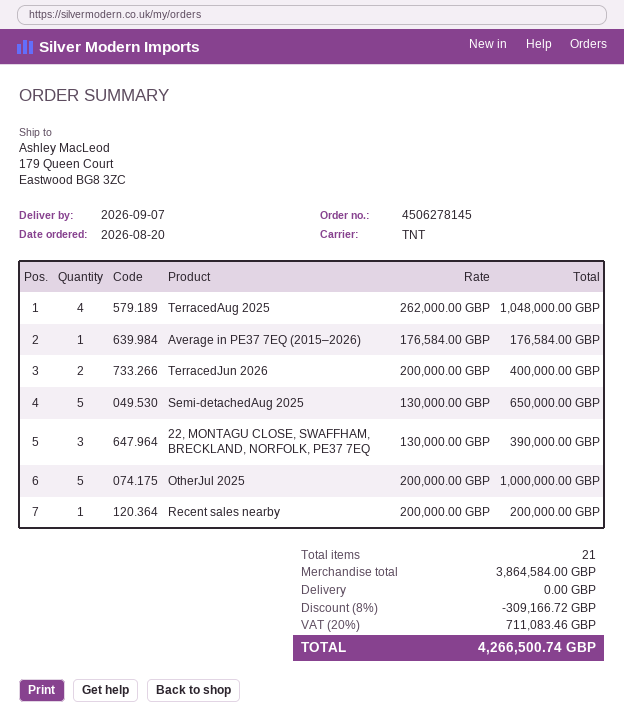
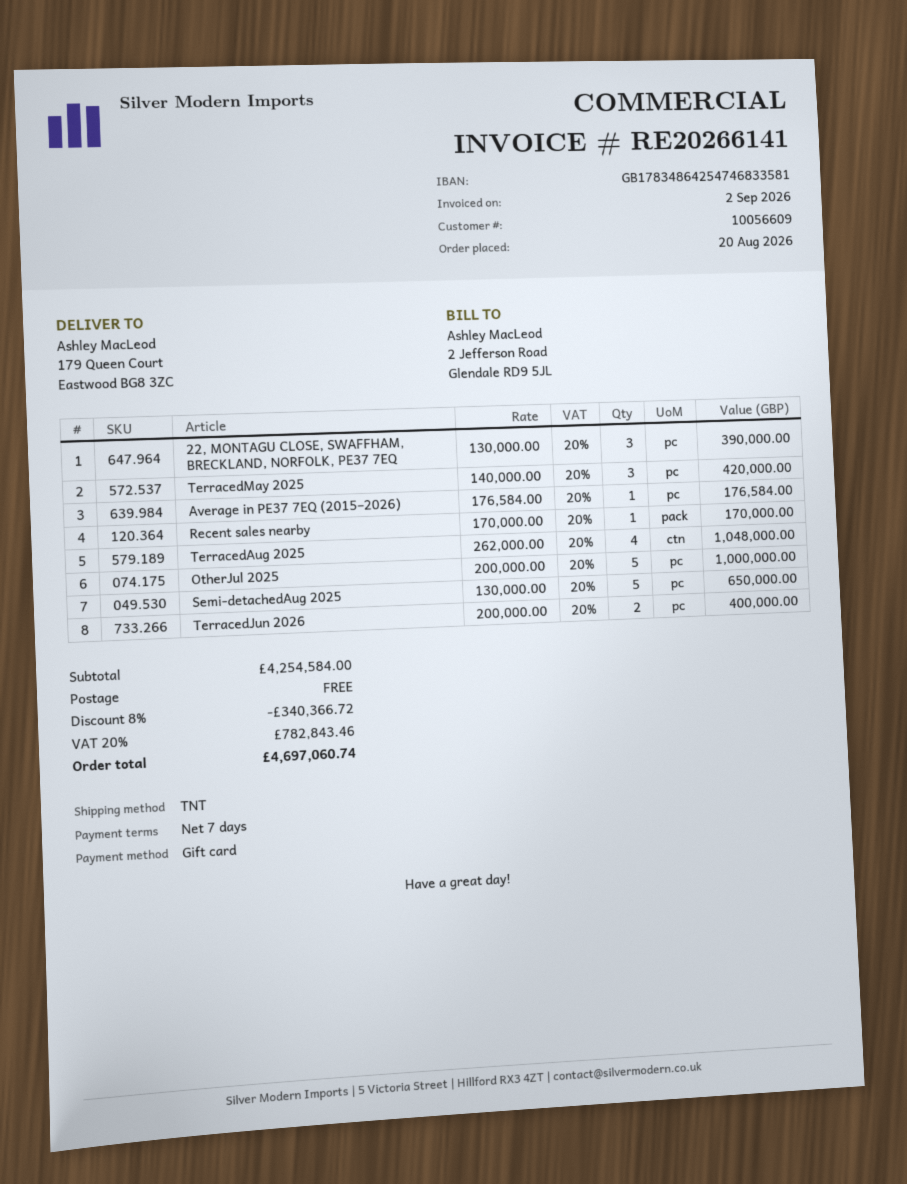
Recent sales nearby: 1 x 200000.00 = 200000.00 -> 1 x 170000.00 = 170000.00
TerracedMay 2025: none -> 3 x 140000.00 = 420000.00
subtotal: 3864584.00 -> 4254584.00
discount: 8% = 309166.72 -> 8% = 340366.72
tax: 20% = 711083.46 -> 20% = 782843.46
total: 4266500.74 -> 4697060.74

